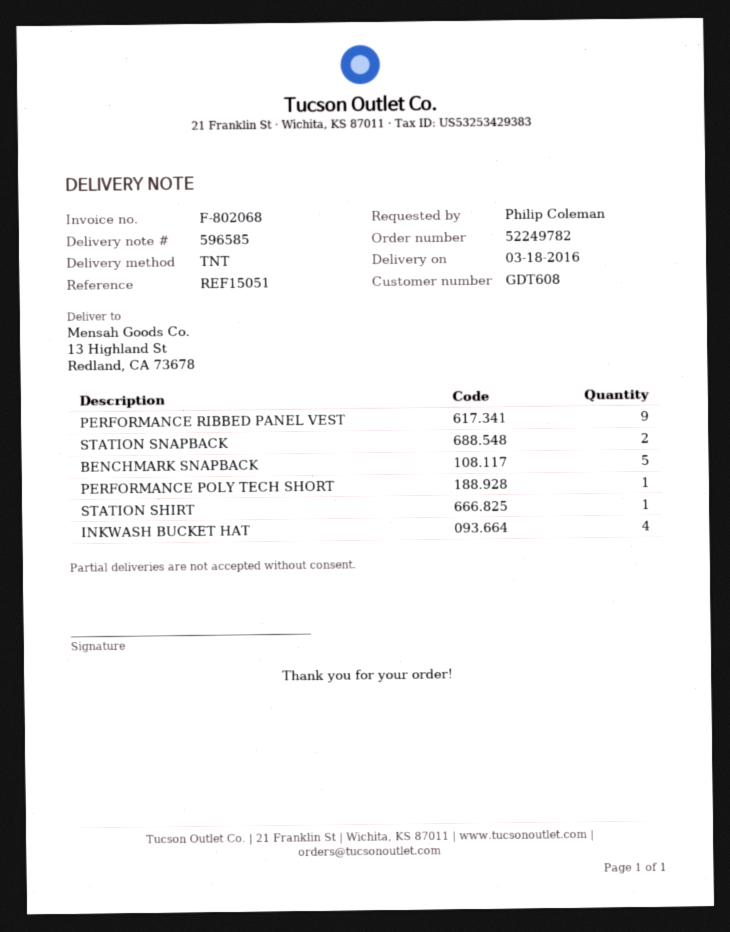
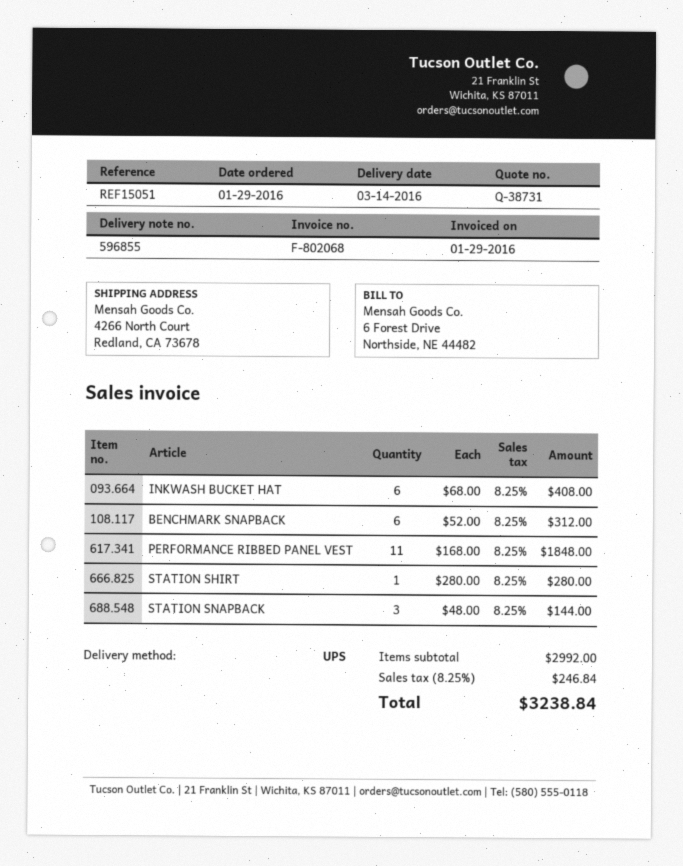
delivery note number: 596585 -> 596855
delivery date: 2016-03-18 -> 2016-03-14
shipping method: TNT -> UPS
ship to: 13 Highland St, Redland, CA 73678 -> 4266 North Court, Redland, CA 73678
PERFORMANCE RIBBED PANEL VEST: 9 -> 11
STATION SNAPBACK: 2 -> 3
BENCHMARK SNAPBACK: 5 -> 6
PERFORMANCE POLY TECH SHORT: 1 -> none
INKWASH BUCKET HAT: 4 -> 6

